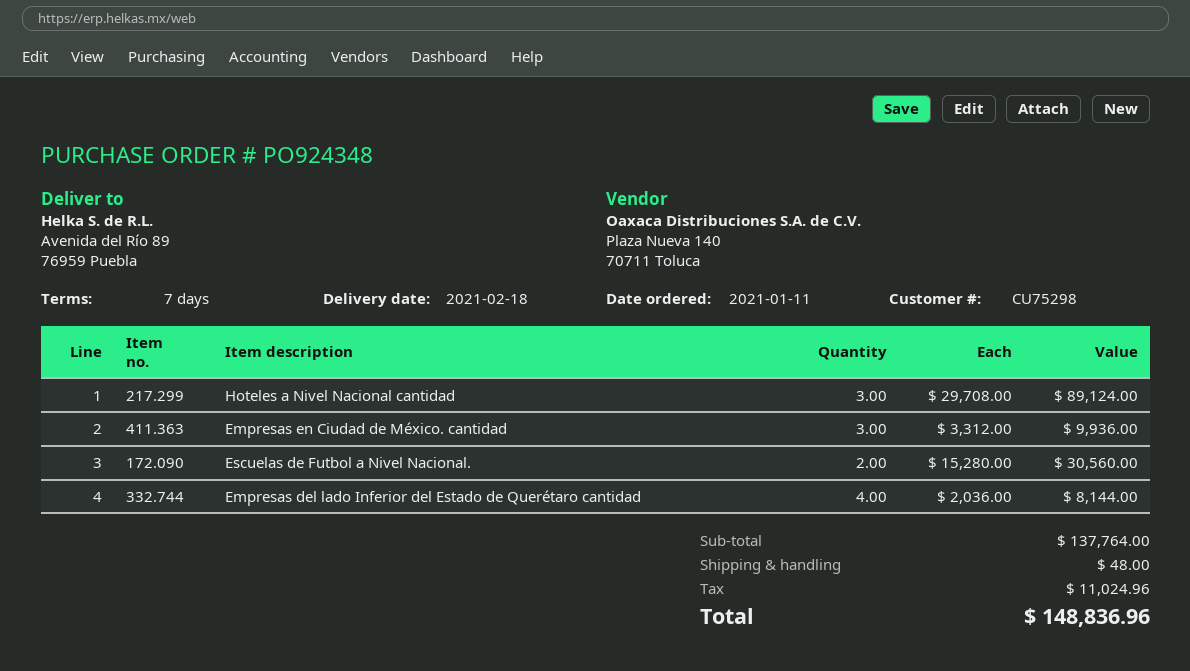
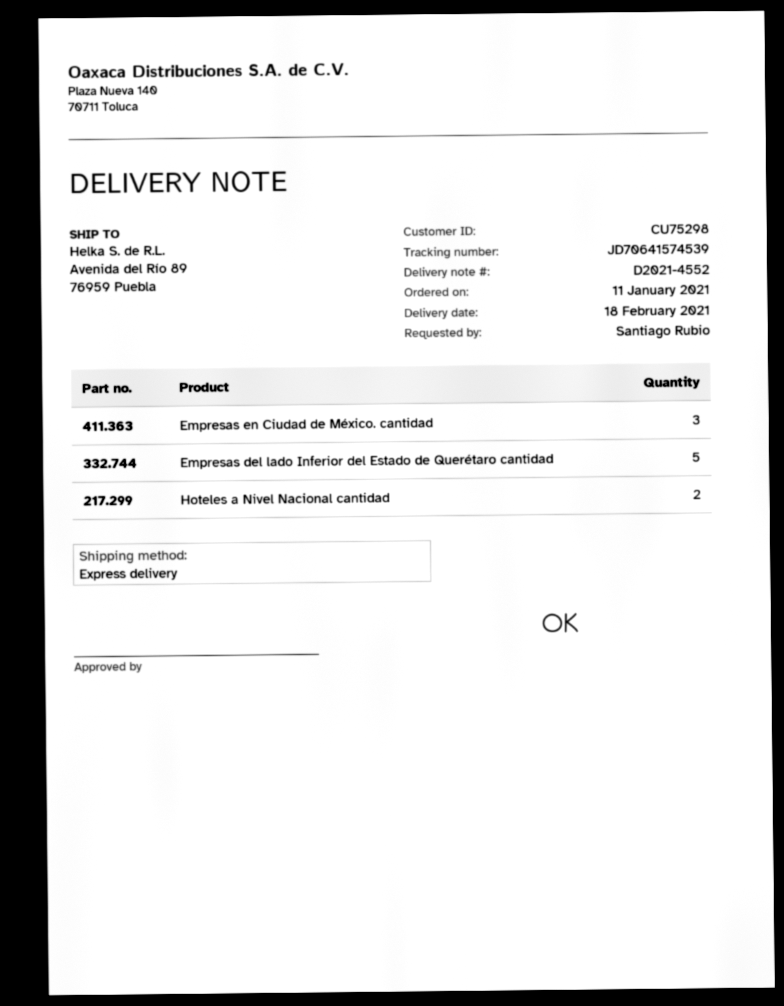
Hoteles a Nivel Nacional cantidad: 3 -> 2
Escuelas de Futbol a Nivel Nacional.: 2 -> none
Empresas del lado Inferior del Estado de Querétaro cantidad: 4 -> 5

